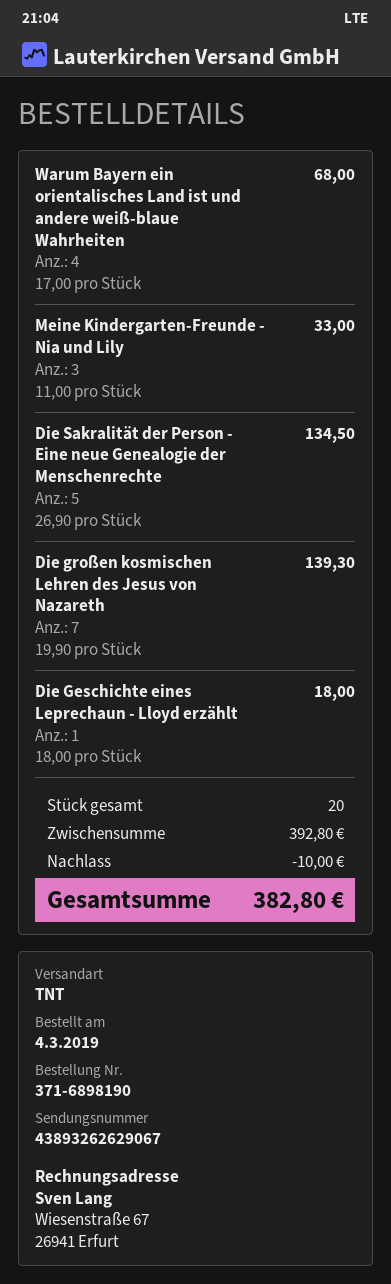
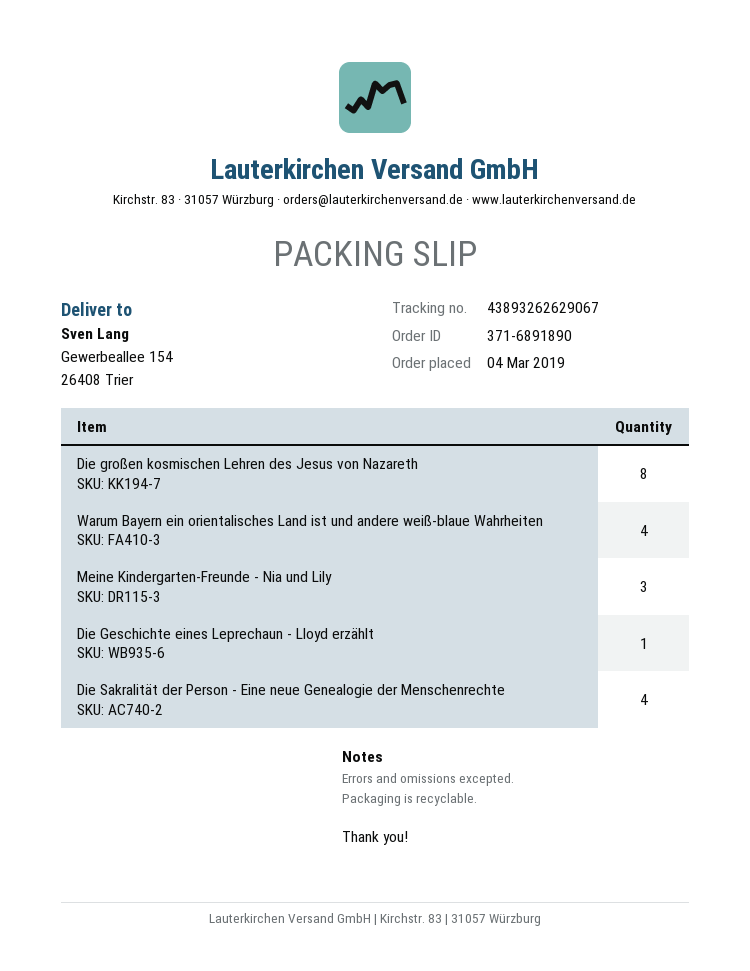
order number: 371-6898190 -> 371-6891890
Die Sakralität der Person - Eine neue Genealogie der Menschenrechte: 5 -> 4
Die großen kosmischen Lehren des Jesus von Nazareth: 7 -> 8

